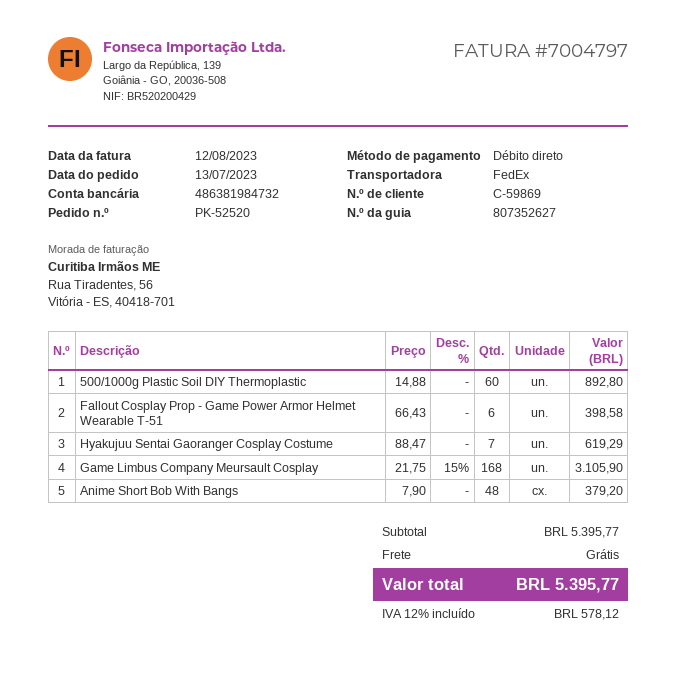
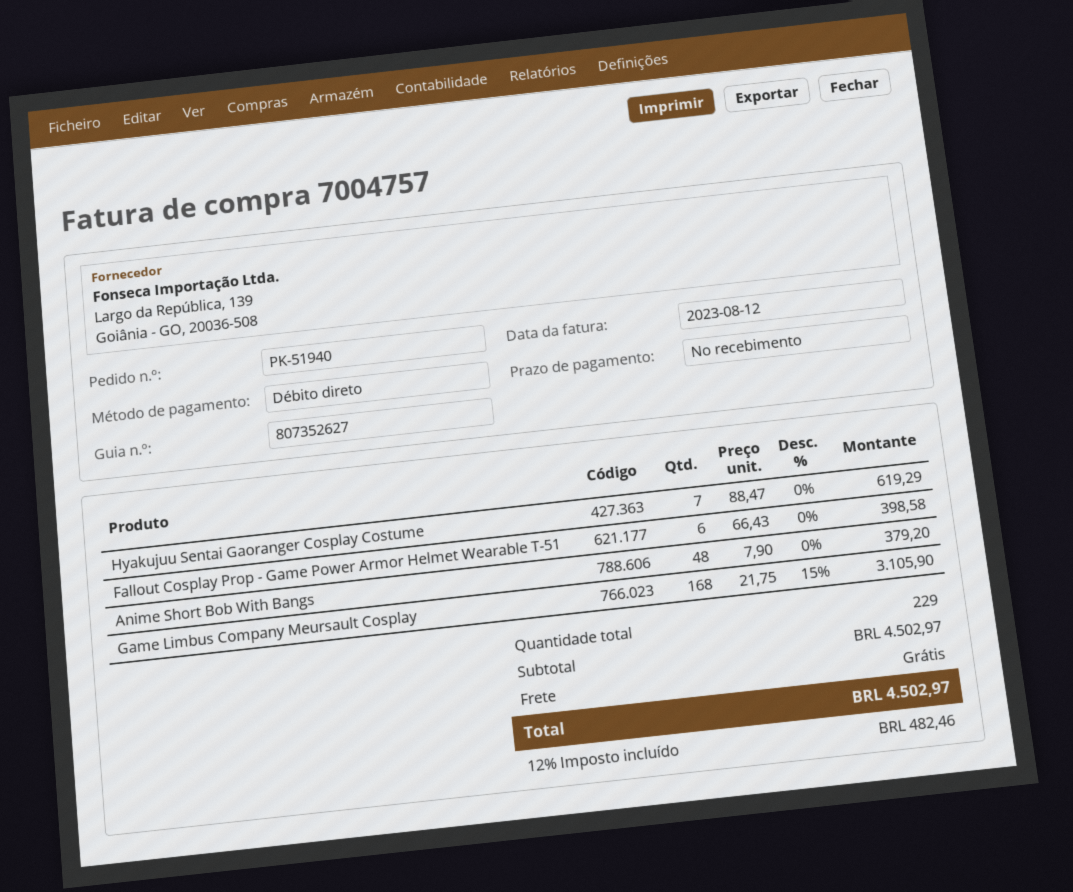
order number: PK-52520 -> PK-51940
invoice number: 7004797 -> 7004757
500/1000g Plastic Soil DIY Thermoplastic: 60 x 14.88 = 892.80 -> none
subtotal: 5395.77 -> 4502.97
tax: 12% = 578.12 -> 12% = 482.46
total: 5395.77 -> 4502.97

